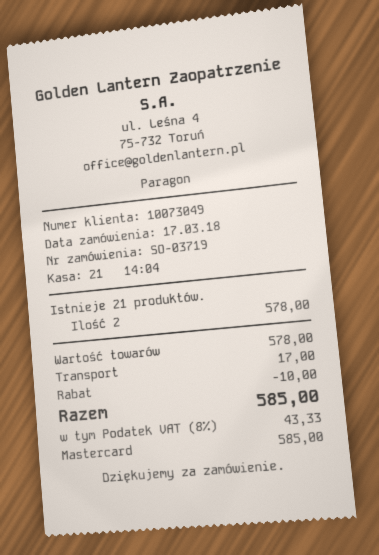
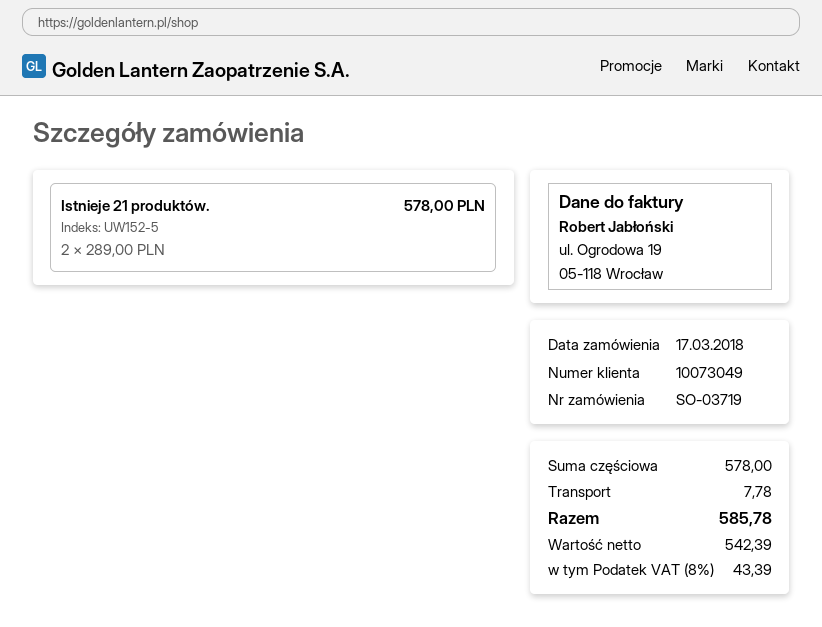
discount: 10.00 -> none
shipping: 17.00 -> 7.78
tax: 8% = 43.33 -> 8% = 43.39
total: 585.00 -> 585.78

